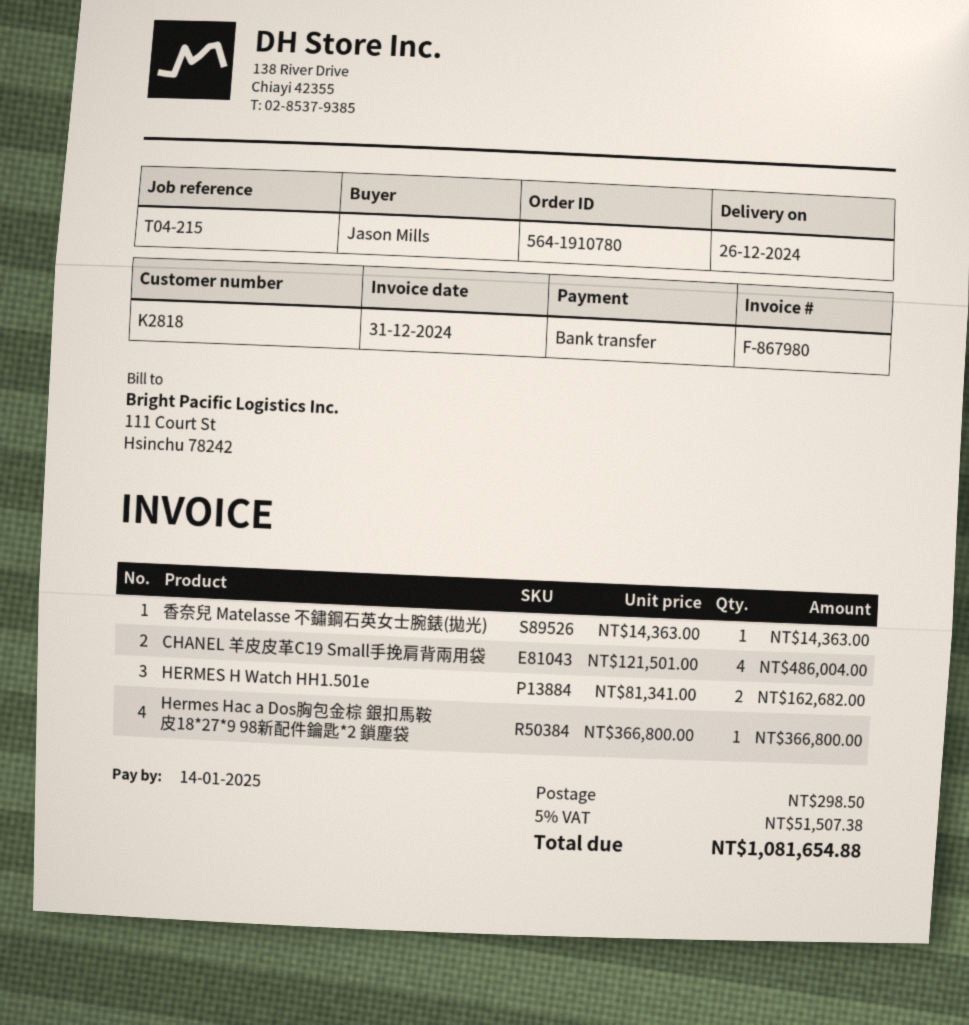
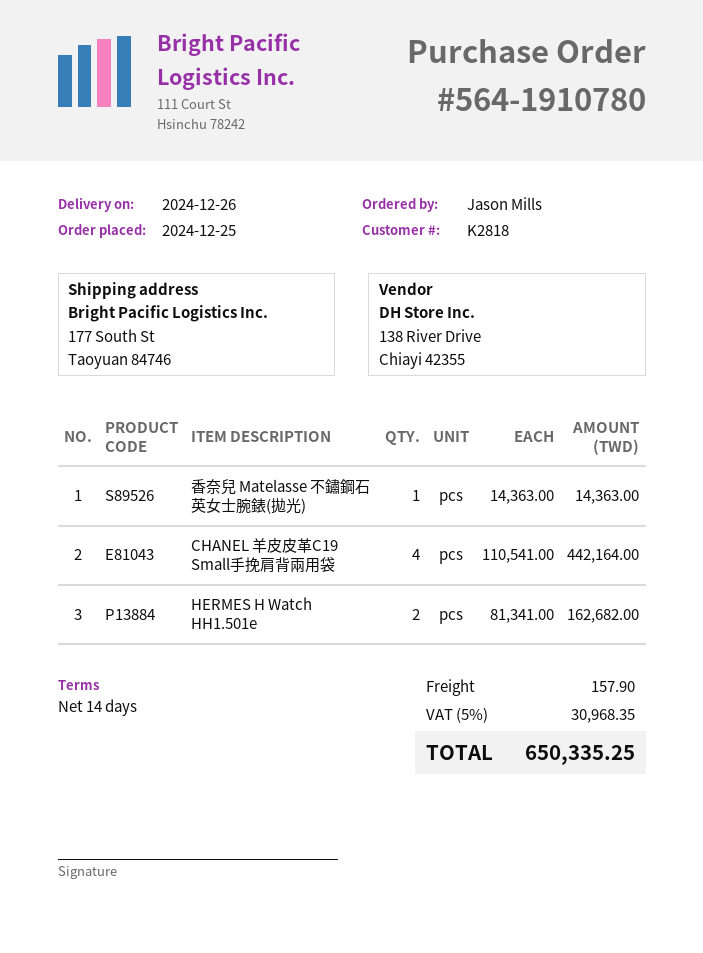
CHANEL 羊皮皮革C19 Small手挽肩背兩用袋: 4 x 121501.00 = 486004.00 -> 4 x 110541.00 = 442164.00
Hermes Hac a Dos胸包金棕 銀扣馬鞍皮18*27*9 98新配件鑰匙*2 鎖塵袋: 1 x 366800.00 = 366800.00 -> none
shipping: 298.50 -> 157.90
tax: 5% = 51507.38 -> 5% = 30968.35
total: 1081654.88 -> 650335.25

